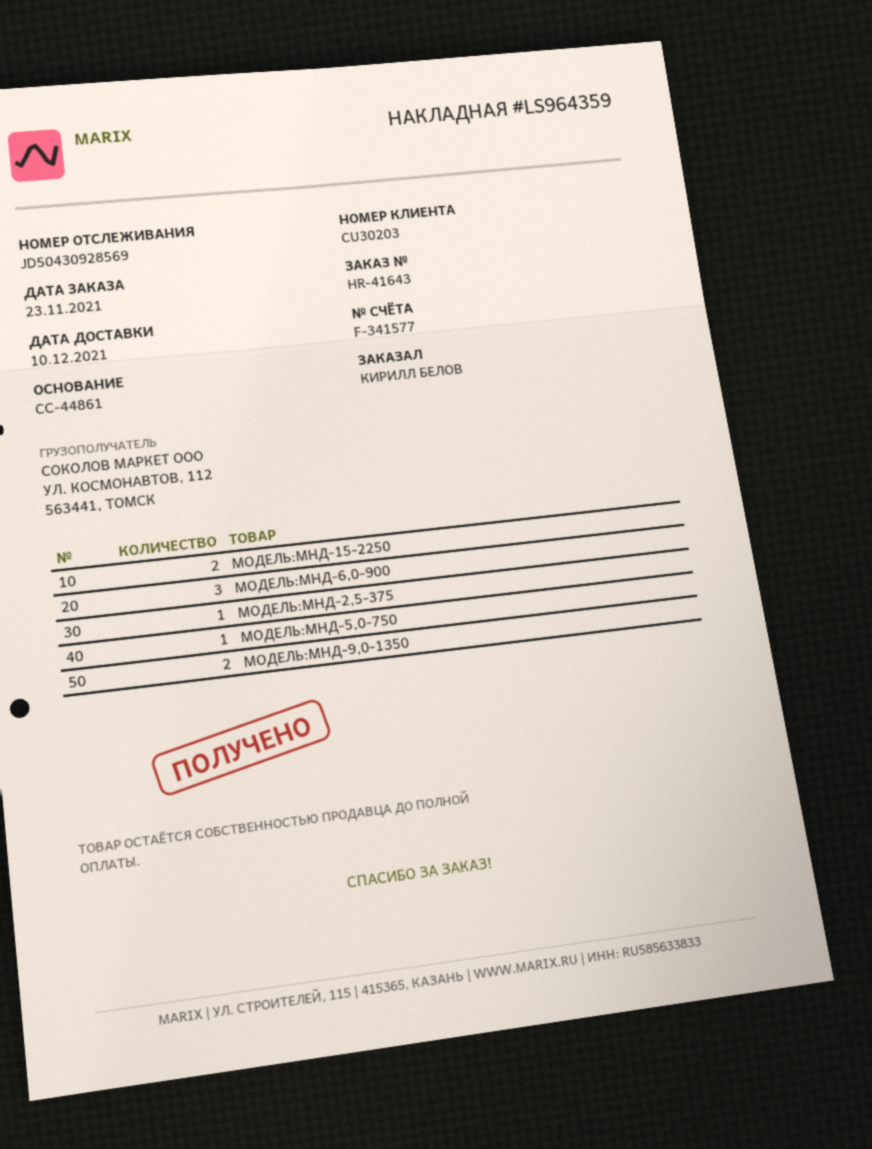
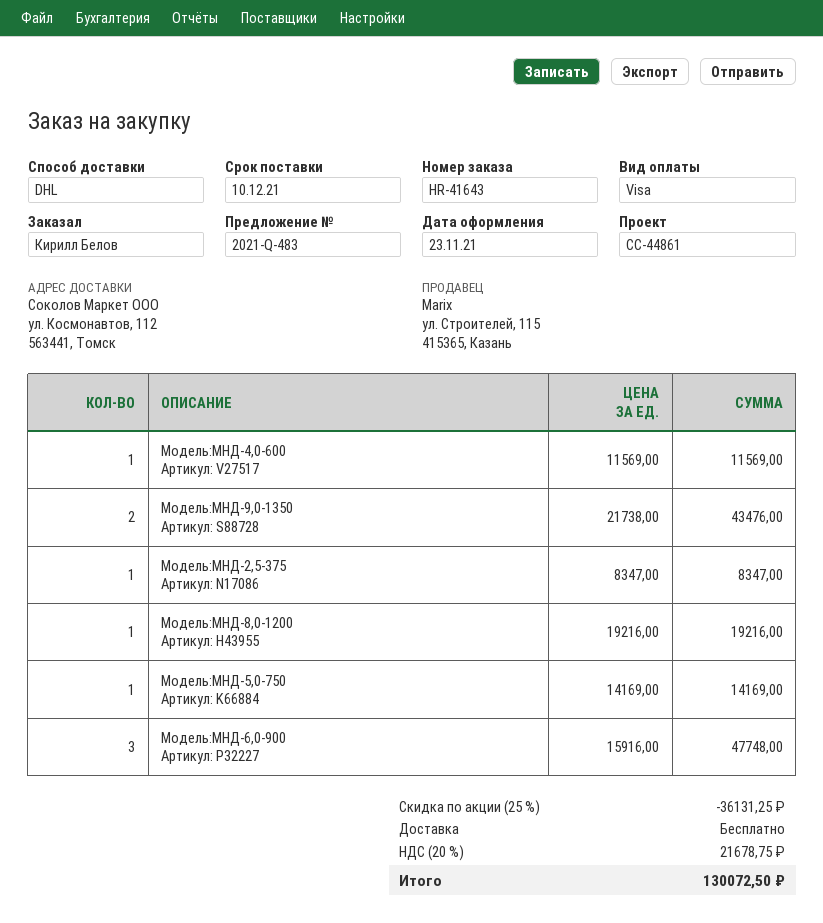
МОДЕЛЬ:МНД-15-2250: 2 -> none
Модель:МНД-4,0-600: none -> 1
Модель:МНД-8,0-1200: none -> 1

